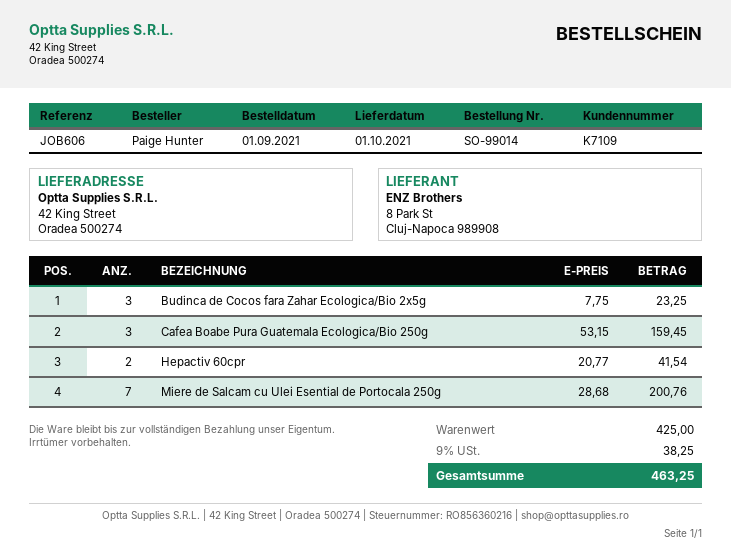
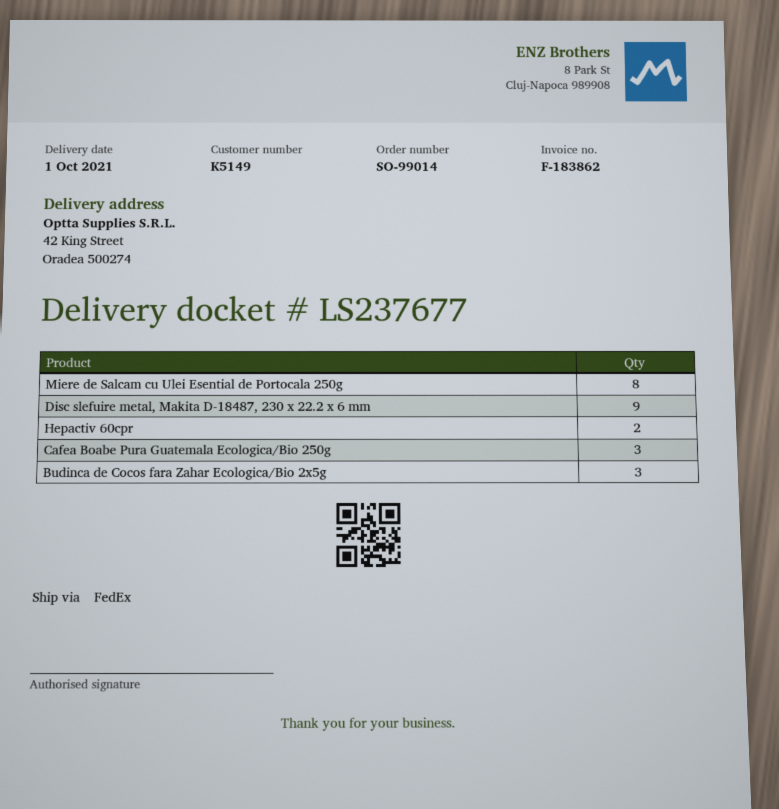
customer number: K7109 -> K5149
Miere de Salcam cu Ulei Esential de Portocala 250g: 7 -> 8
Disc slefuire metal, Makita D-18487, 230 x 22.2 x 6 mm: none -> 9

